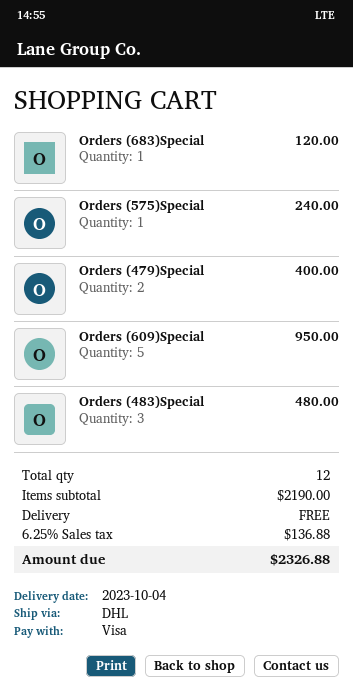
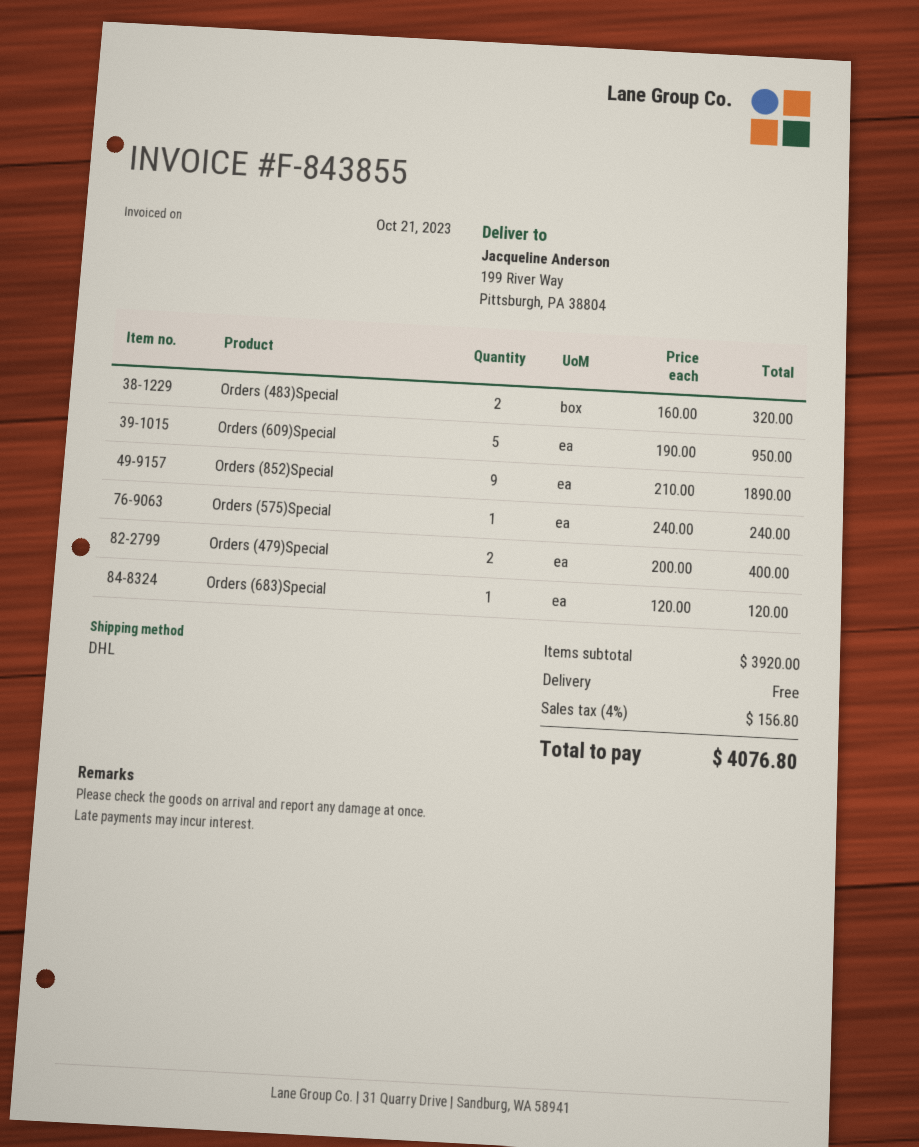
Orders (483)Special: 3 for 480.00 -> 2 for 320.00
Orders (852)Special: none -> 9 for 1890.00
subtotal: 2190.00 -> 3920.00
tax: 6.25% = 136.88 -> 4% = 156.80
total: 2326.88 -> 4076.80

